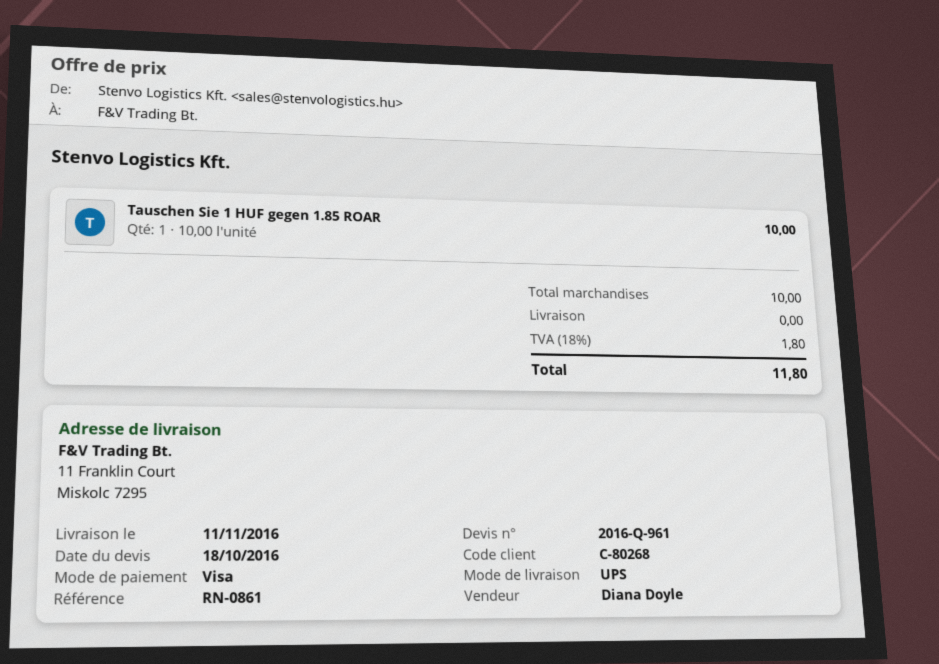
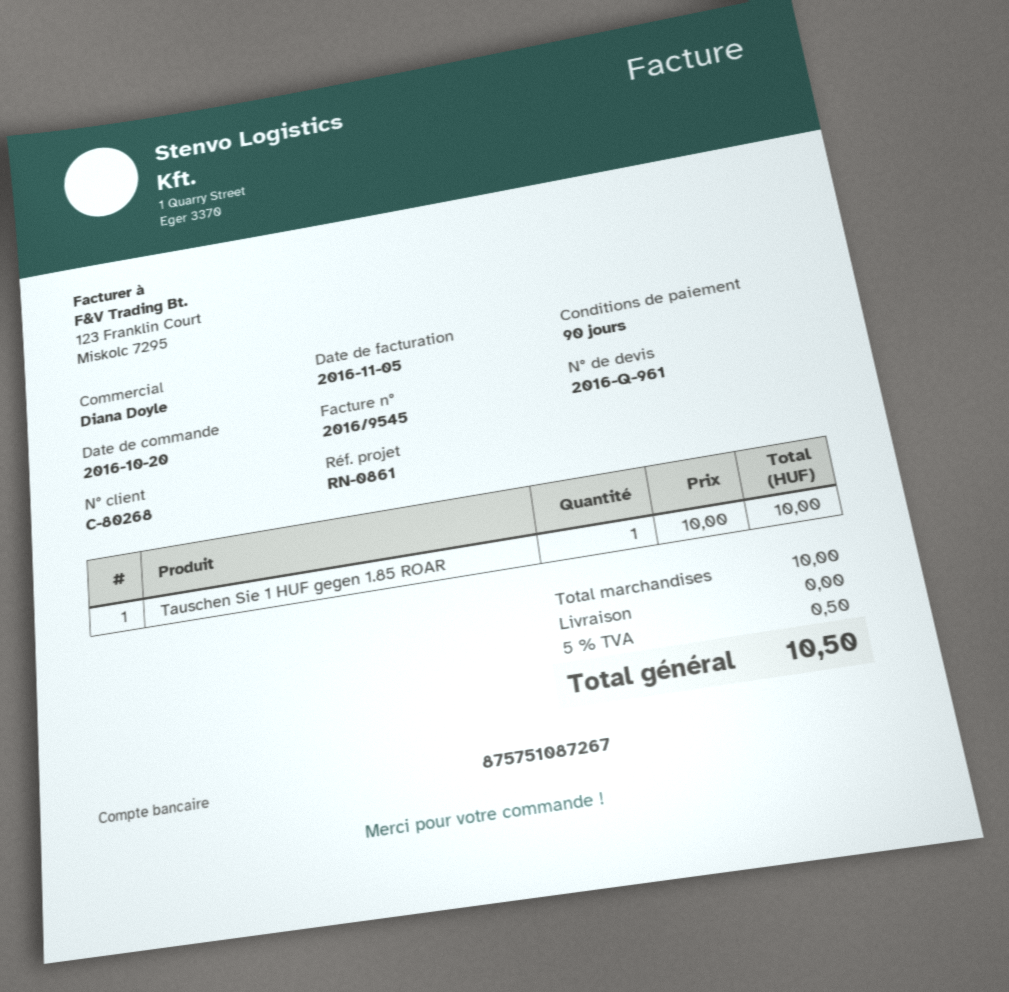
tax: 18% = 1.80 -> 5% = 0.50
total: 11.80 -> 10.50

